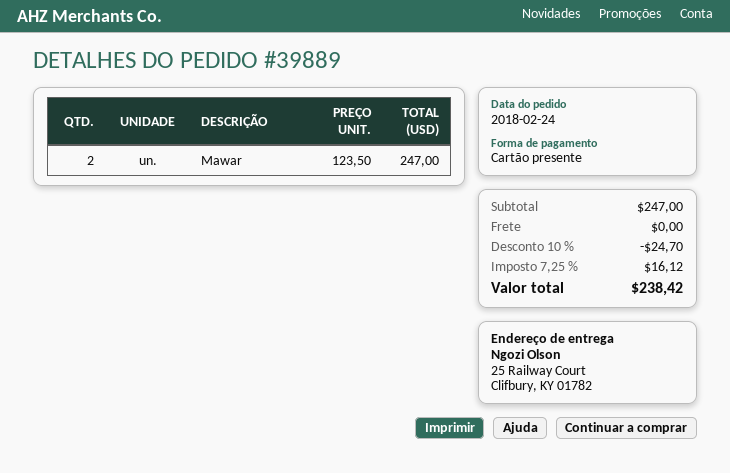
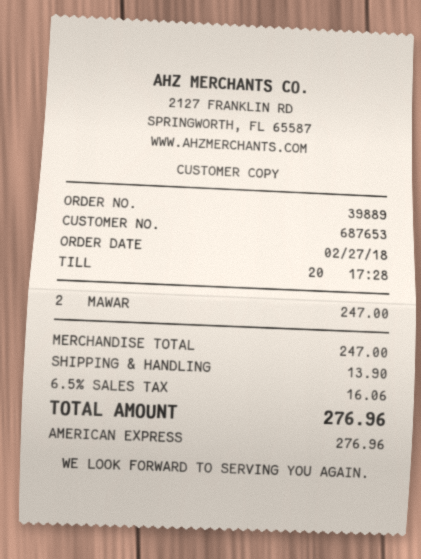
order date: 2018-02-24 -> 2018-02-27
payment method: gift card -> American Express
discount: 10% = 24.70 -> none
shipping: 0.00 -> 13.90
tax: 7.25% = 16.12 -> 6.5% = 16.06
total: 238.42 -> 276.96

